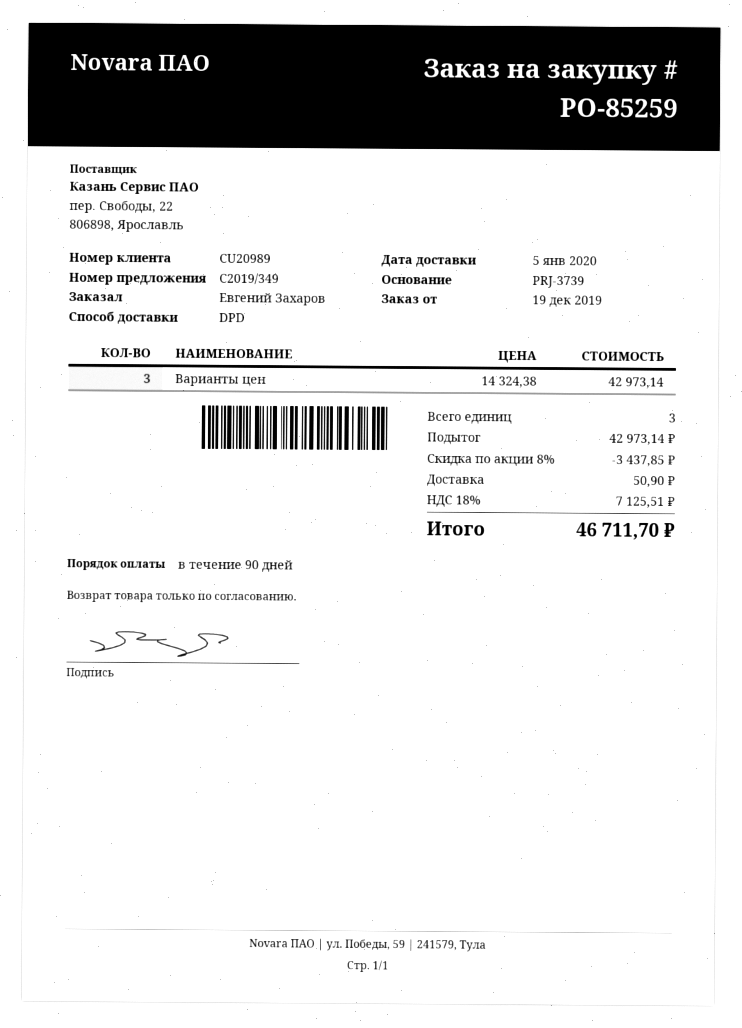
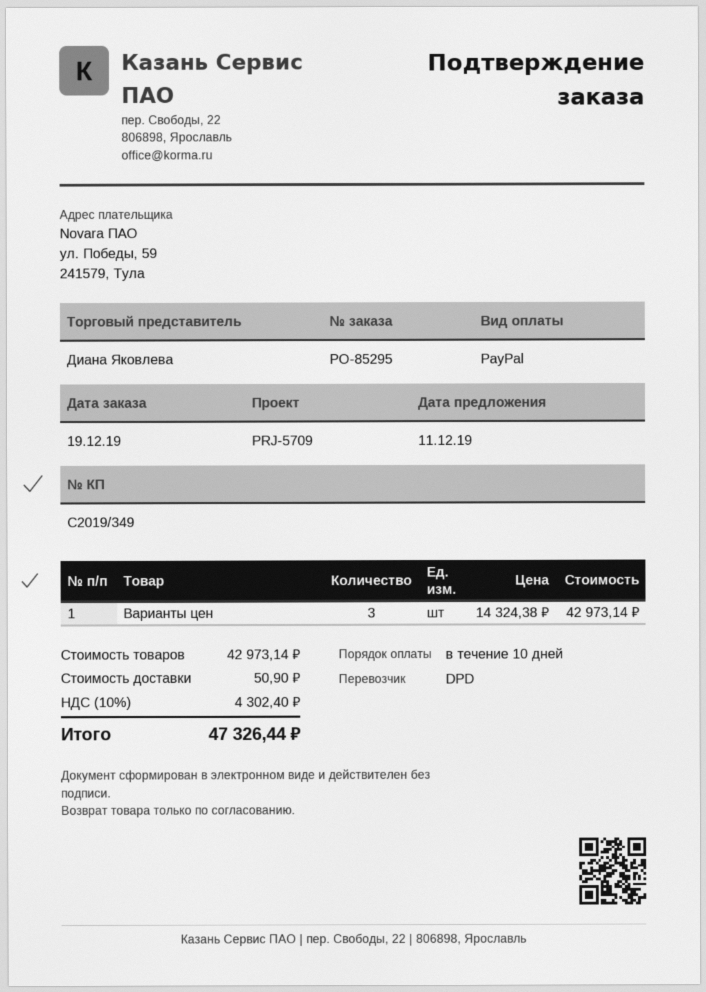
order number: PO-85259 -> PO-85295
payment terms: 90 days -> 10 days
reference: PRJ-3739 -> PRJ-5709
discount: 8% = 3437.85 -> none
tax: 18% = 7125.51 -> 10% = 4302.40
total: 46711.70 -> 47326.44

